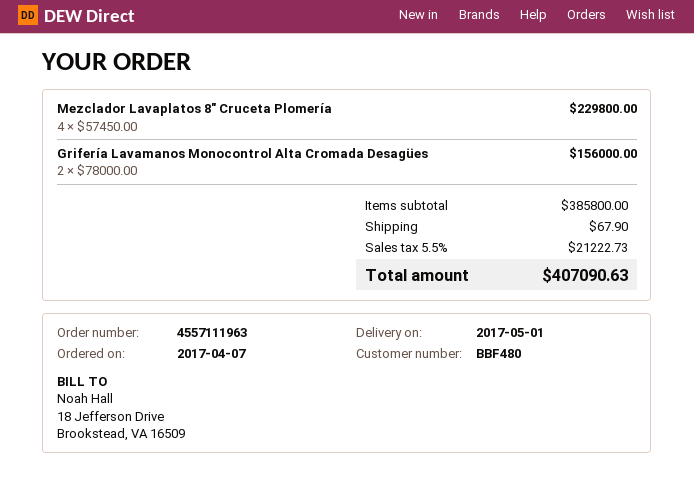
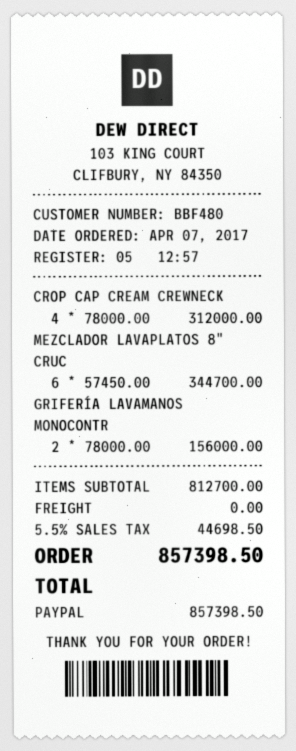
Mezclador Lavaplatos 8" Cruceta Plomería: 4 x 57450.00 = 229800.00 -> 6 x 57450.00 = 344700.00
CROP CAP CREAM CREWNECK: none -> 4 x 78000.00 = 312000.00
subtotal: 385800.00 -> 812700.00
shipping: 67.90 -> 0.00
tax: 5.5% = 21222.73 -> 5.5% = 44698.50
total: 407090.63 -> 857398.50

